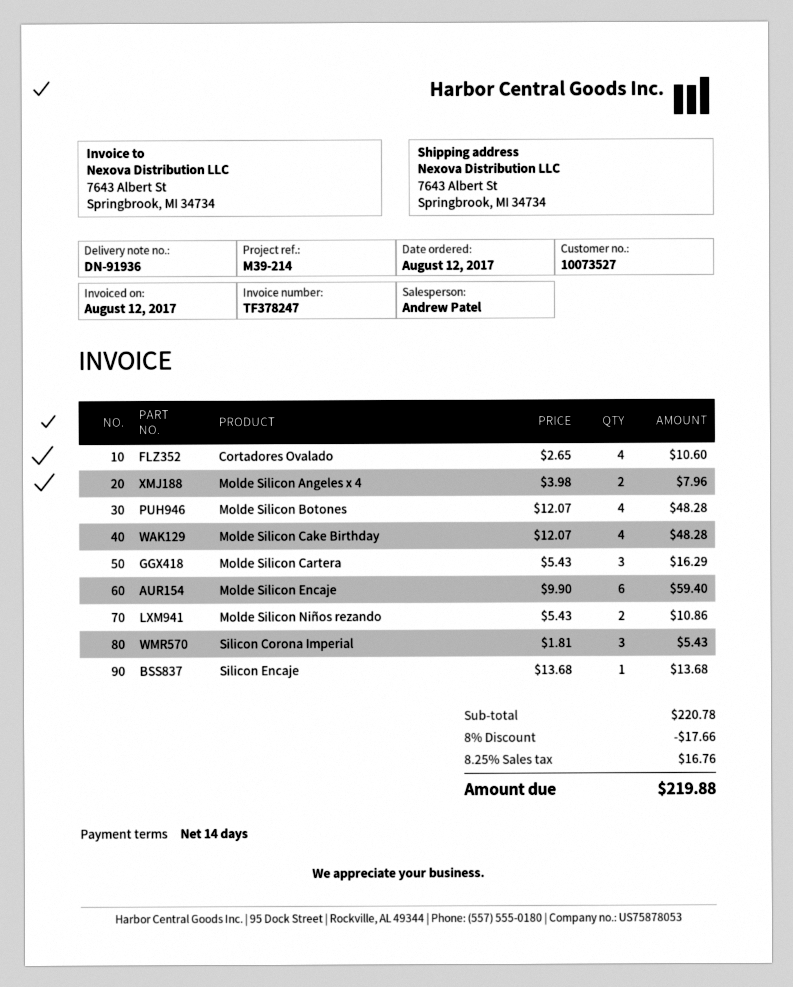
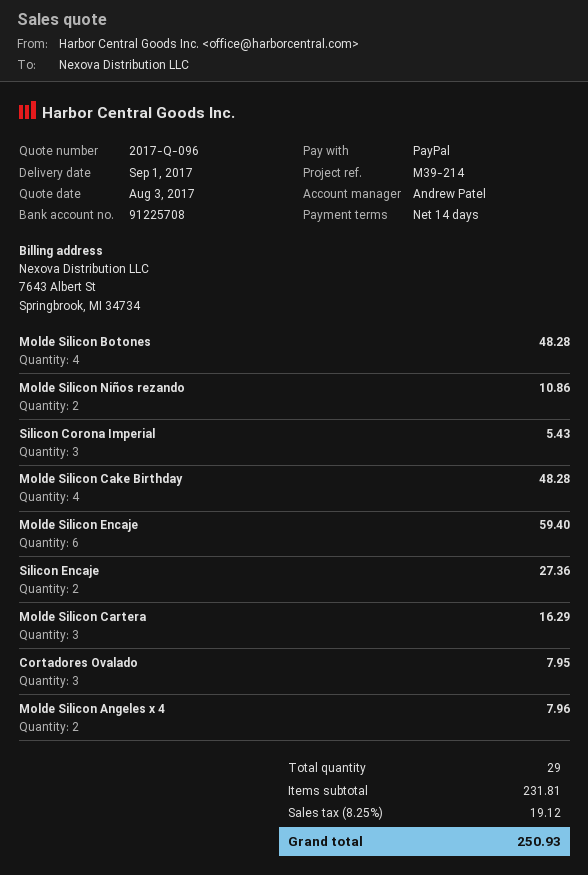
Cortadores Ovalado: 4 for 10.60 -> 3 for 7.95
Silicon Encaje: 1 for 13.68 -> 2 for 27.36
subtotal: 220.78 -> 231.81
discount: 8% = 17.66 -> none
tax: 8.25% = 16.76 -> 8.25% = 19.12
total: 219.88 -> 250.93

